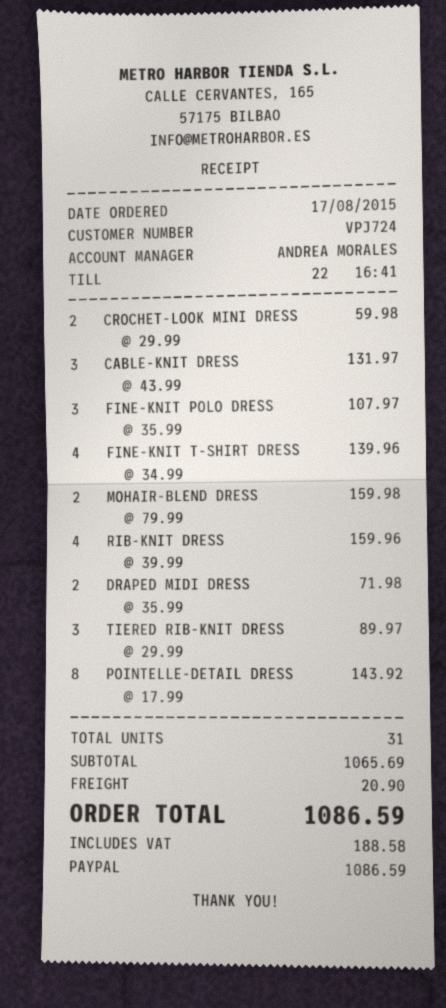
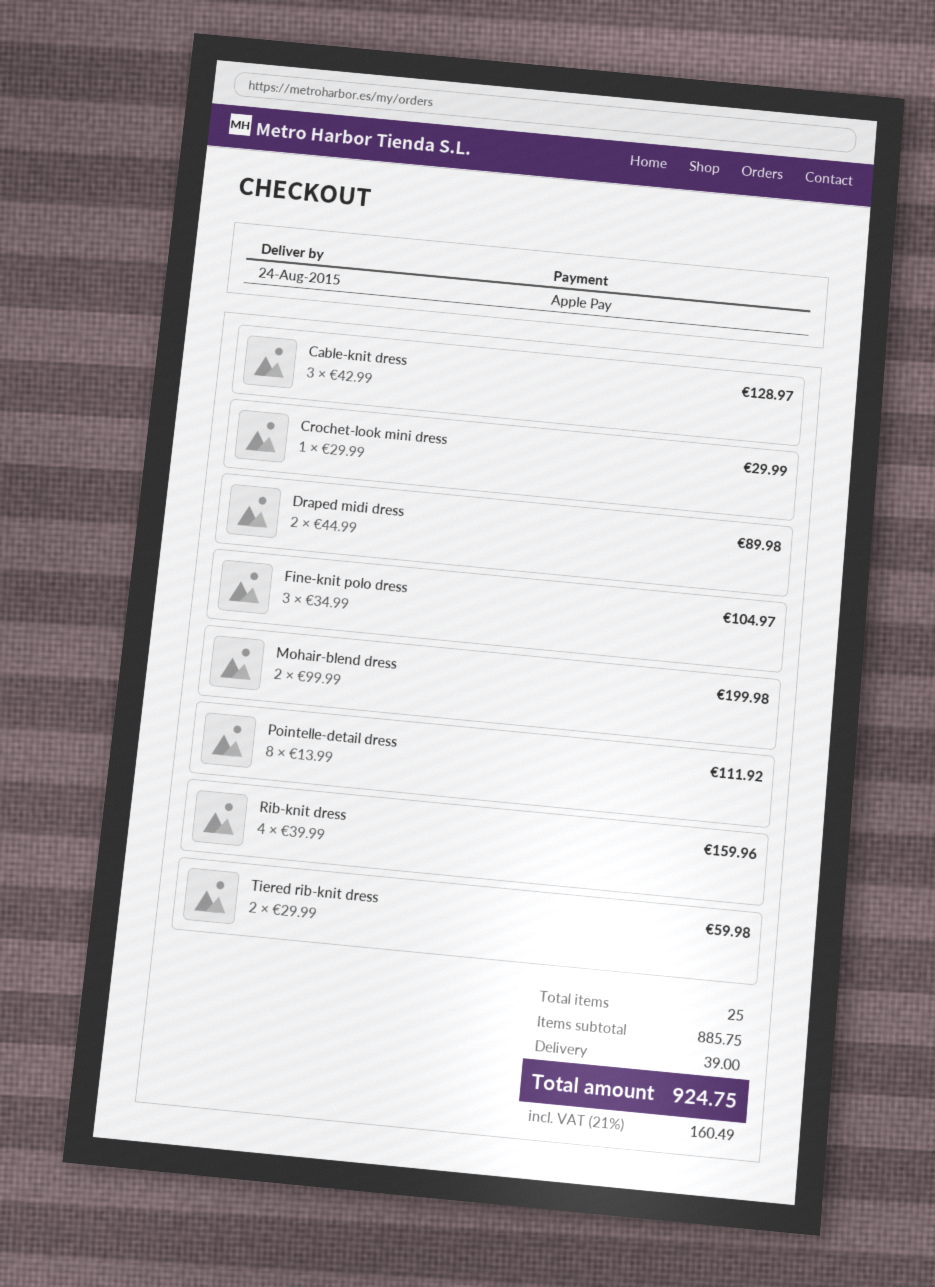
payment method: PayPal -> Apple Pay
CROCHET-LOOK MINI DRESS: 2 x 29.99 = 59.98 -> 1 x 29.99 = 29.99
CABLE-KNIT DRESS: 3 x 43.99 = 131.97 -> 3 x 42.99 = 128.97
FINE-KNIT POLO DRESS: 3 x 35.99 = 107.97 -> 3 x 34.99 = 104.97
FINE-KNIT T-SHIRT DRESS: 4 x 34.99 = 139.96 -> none
MOHAIR-BLEND DRESS: 2 x 79.99 = 159.98 -> 2 x 99.99 = 199.98
DRAPED MIDI DRESS: 2 x 35.99 = 71.98 -> 2 x 44.99 = 89.98
TIERED RIB-KNIT DRESS: 3 x 29.99 = 89.97 -> 2 x 29.99 = 59.98
POINTELLE-DETAIL DRESS: 8 x 17.99 = 143.92 -> 8 x 13.99 = 111.92
total quantity: 31 -> 25
subtotal: 1065.69 -> 885.75
shipping: 20.90 -> 39.00
tax: 188.58 -> 160.49
total: 1086.59 -> 924.75

